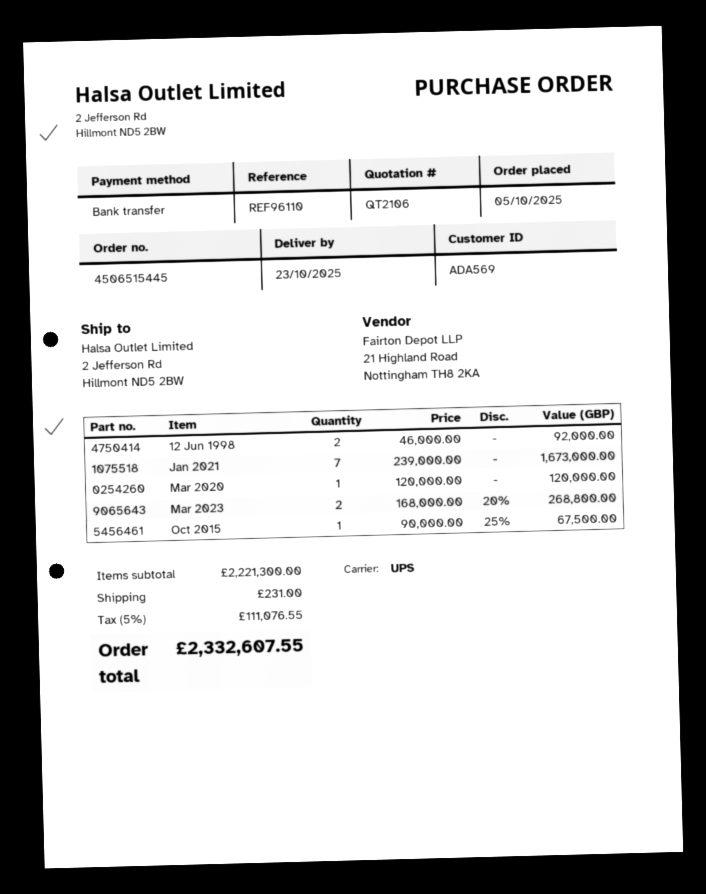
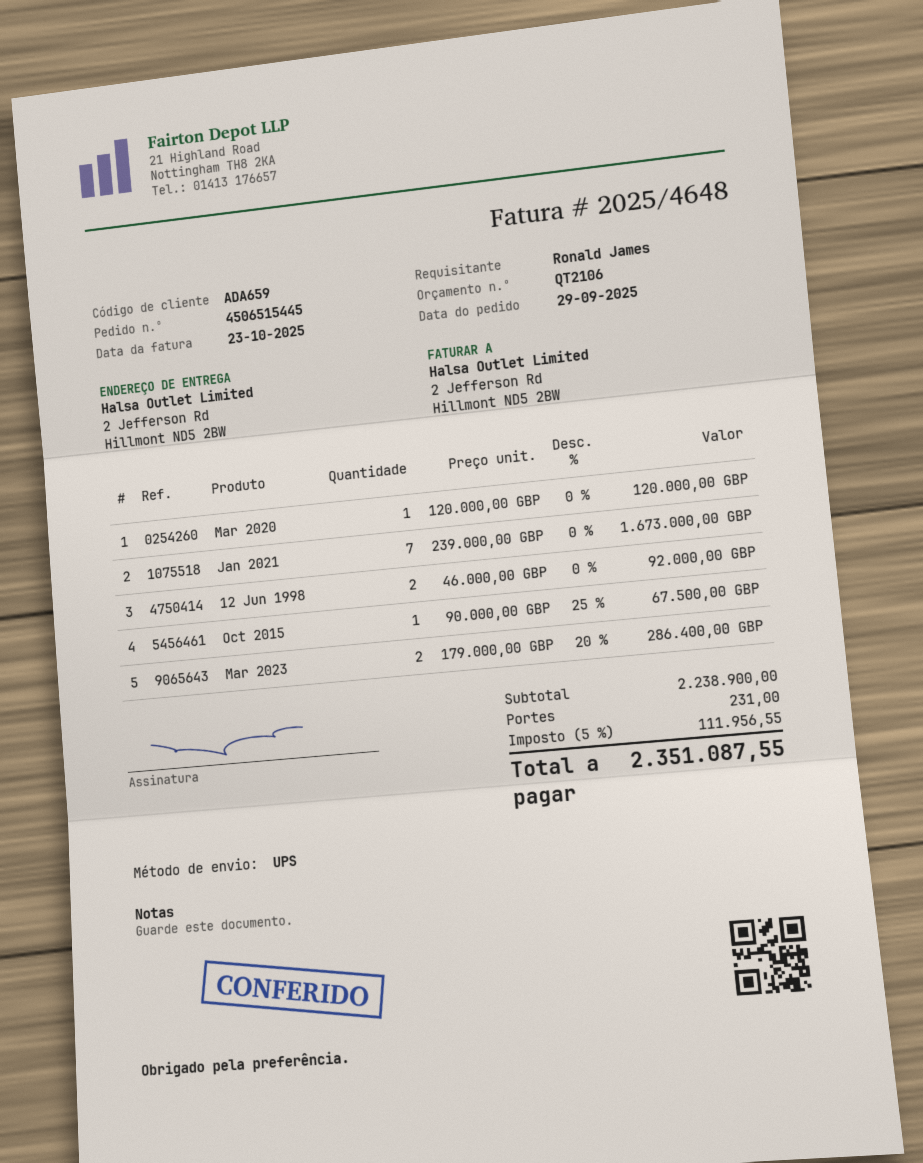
order date: 2025-10-05 -> 2025-09-29
customer number: ADA569 -> ADA659
Mar 2023: 2 x 168000.00 - 20% = 268800.00 -> 2 x 179000.00 - 20% = 286400.00
subtotal: 2221300.00 -> 2238900.00
tax: 5% = 111076.55 -> 5% = 111956.55
total: 2332607.55 -> 2351087.55

